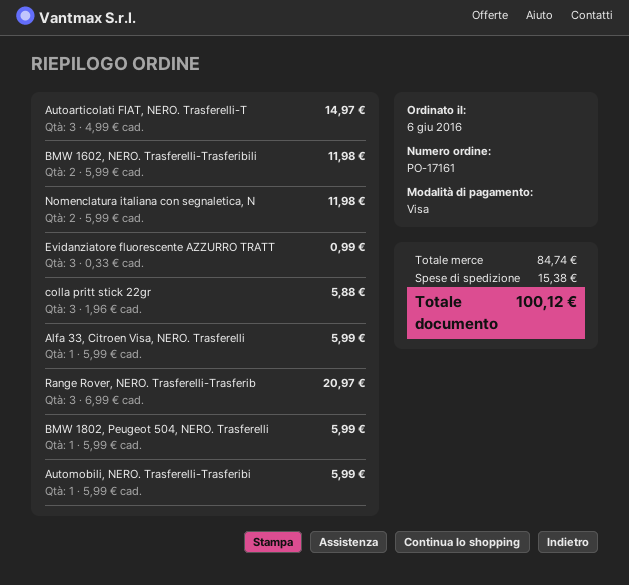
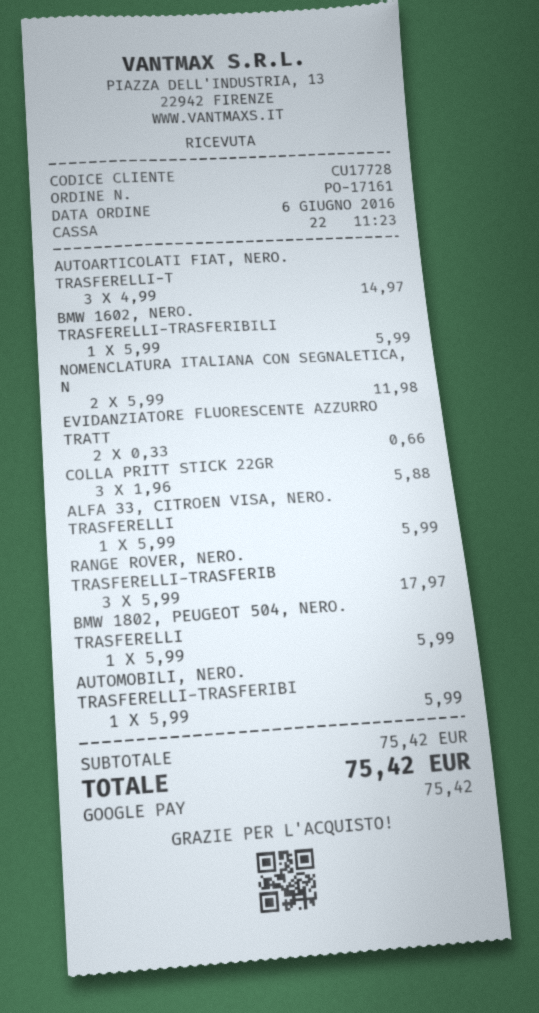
payment method: Visa -> Google Pay
BMW 1602, NERO. Trasferelli-Trasferibili: 2 x 5.99 = 11.98 -> 1 x 5.99 = 5.99
Evidanziatore fluorescente AZZURRO TRATT: 3 x 0.33 = 0.99 -> 2 x 0.33 = 0.66
Range Rover, NERO. Trasferelli-Trasferib: 3 x 6.99 = 20.97 -> 3 x 5.99 = 17.97
subtotal: 84.74 -> 75.42
shipping: 15.38 -> none
total: 100.12 -> 75.42

